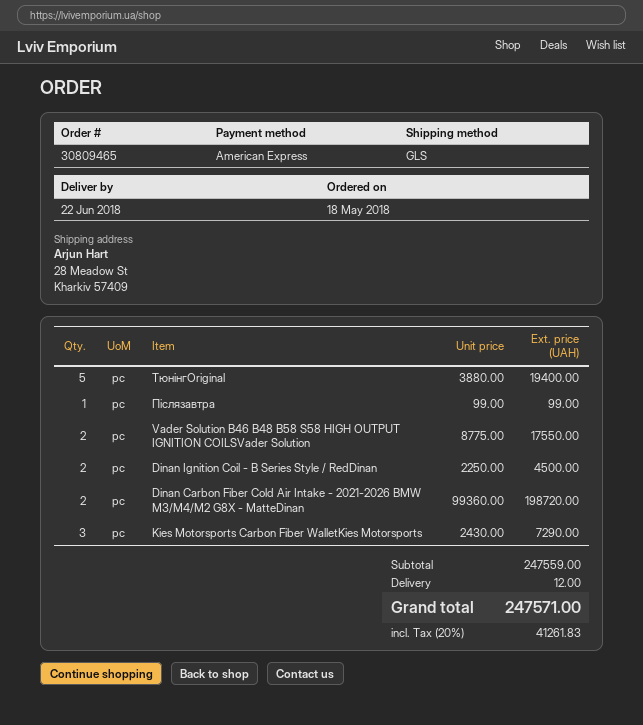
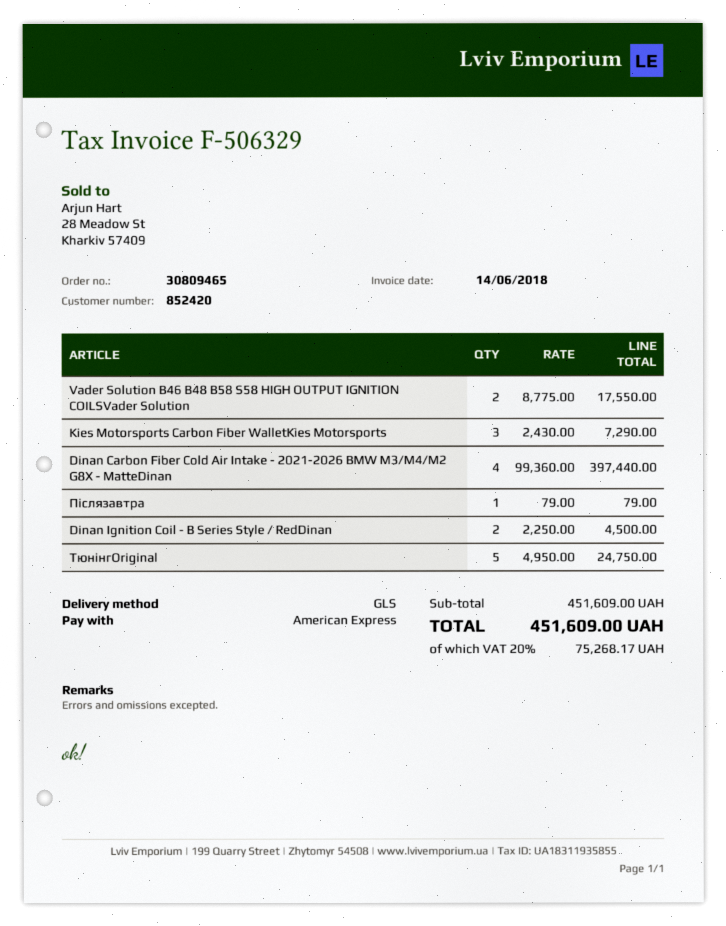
ТюнінгOriginal: 5 x 3880.00 = 19400.00 -> 5 x 4950.00 = 24750.00
Післязавтра: 1 x 99.00 = 99.00 -> 1 x 79.00 = 79.00
Dinan Carbon Fiber Cold Air Intake - 2021-2026 BMW M3/M4/M2 G8X - MatteDinan: 2 x 99360.00 = 198720.00 -> 4 x 99360.00 = 397440.00
subtotal: 247559.00 -> 451609.00
shipping: 12.00 -> none
tax: 20% = 41261.83 -> 20% = 75268.17
total: 247571.00 -> 451609.00

